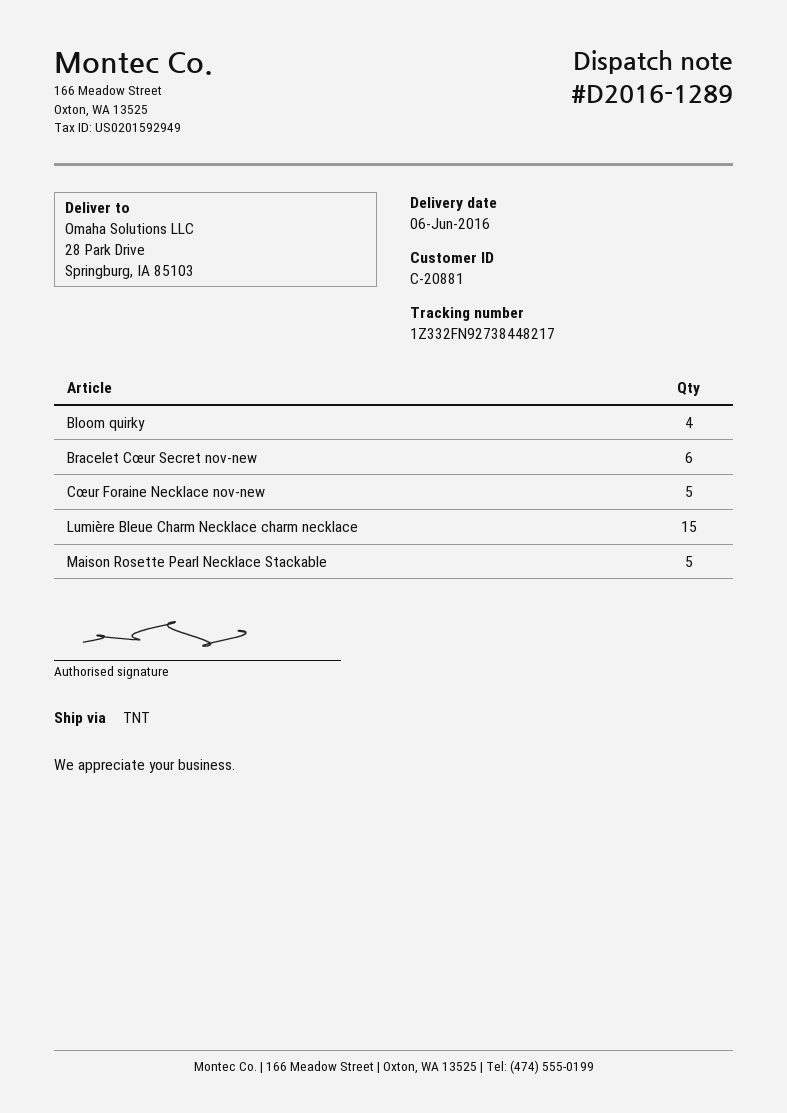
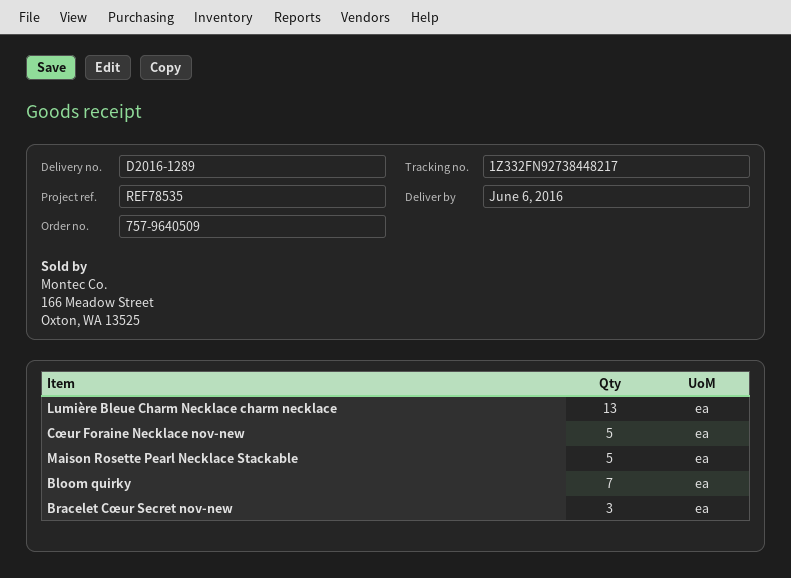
Bloom quirky: 4 -> 7
Bracelet Cœur Secret nov-new: 6 -> 3
Lumière Bleue Charm Necklace charm necklace: 15 -> 13

